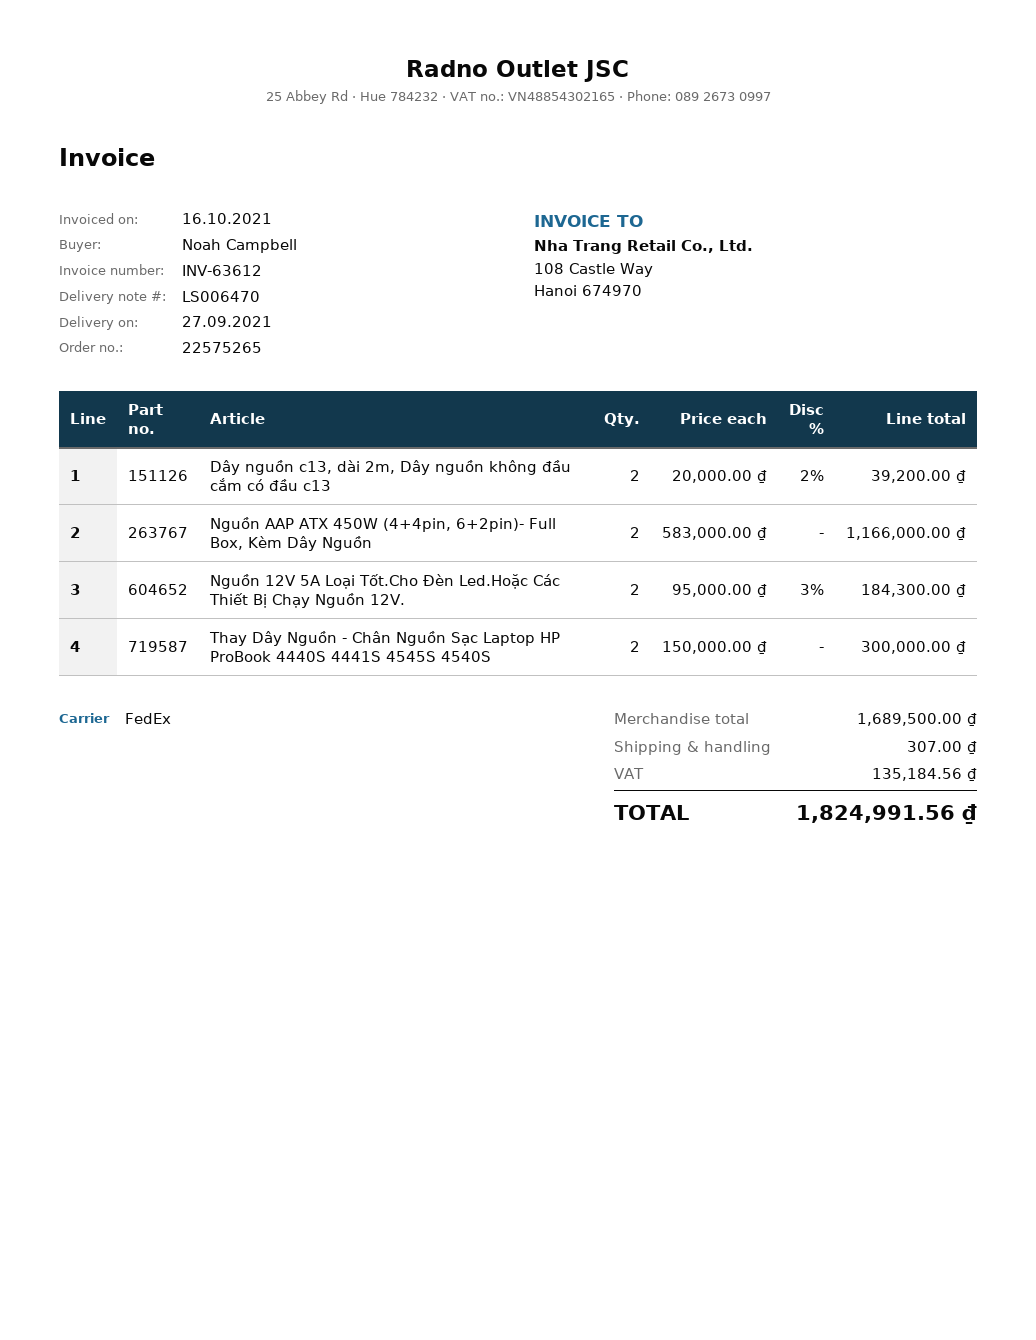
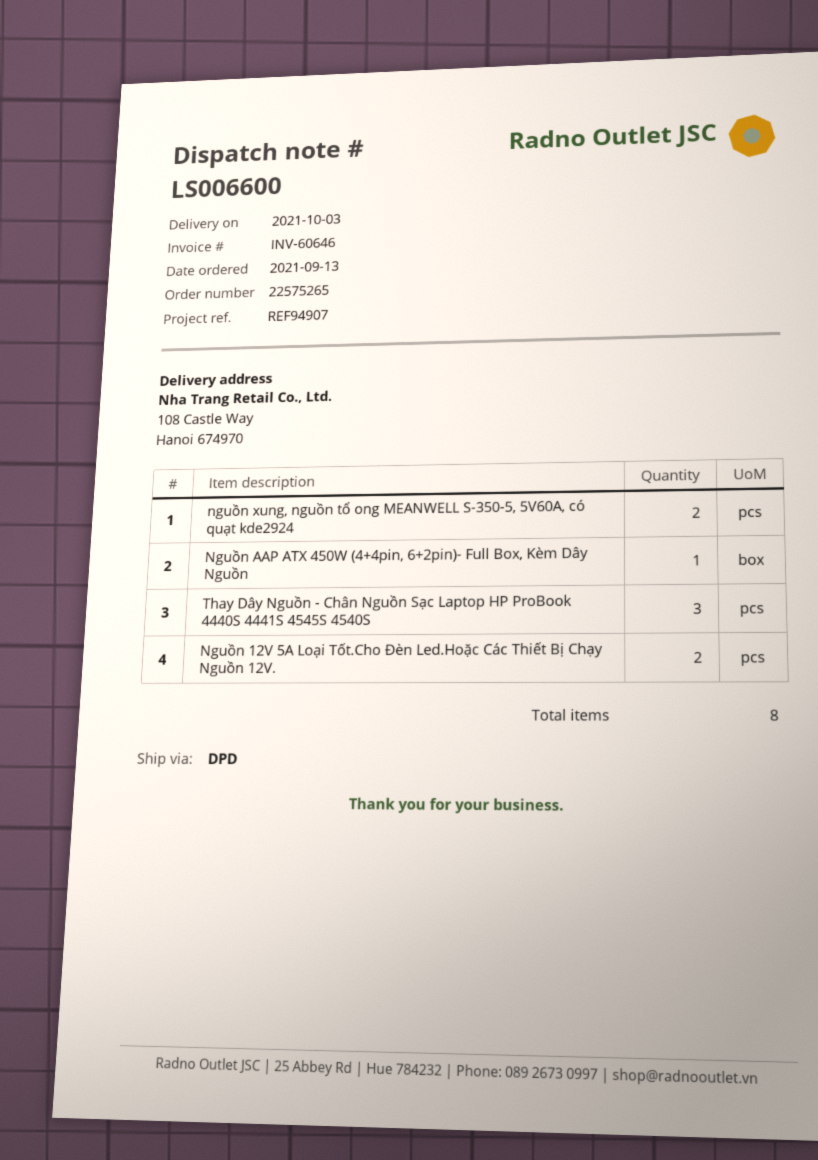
delivery note number: LS006470 -> LS006600
delivery date: 2021-09-27 -> 2021-10-03
invoice number: INV-63612 -> INV-60646
shipping method: FedEx -> DPD
Dây nguồn c13, dài 2m, Dây nguồn không đầu cắm có đầu c13: 2 -> none
Nguồn AAP ATX 450W (4+4pin, 6+2pin)- Full Box, Kèm Dây Nguồn: 2 -> 1
Thay Dây Nguồn - Chân Nguồn Sạc Laptop HP ProBook 4440S 4441S 4545S 4540S: 2 -> 3
nguồn xung, nguồn tổ ong MEANWELL S-350-5, 5V60A, có quạt kde2924: none -> 2

